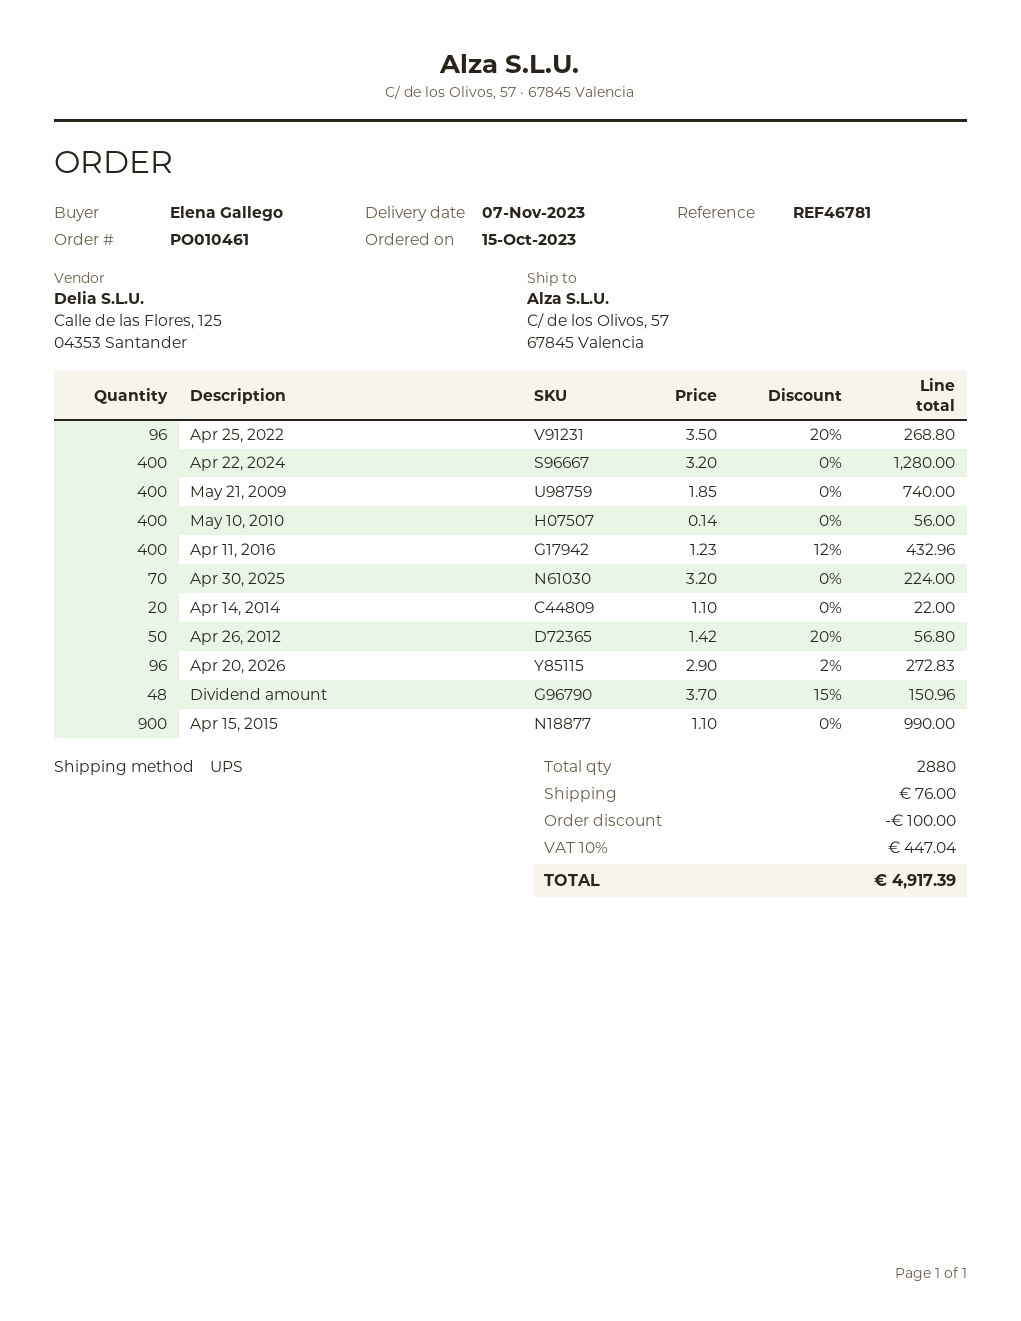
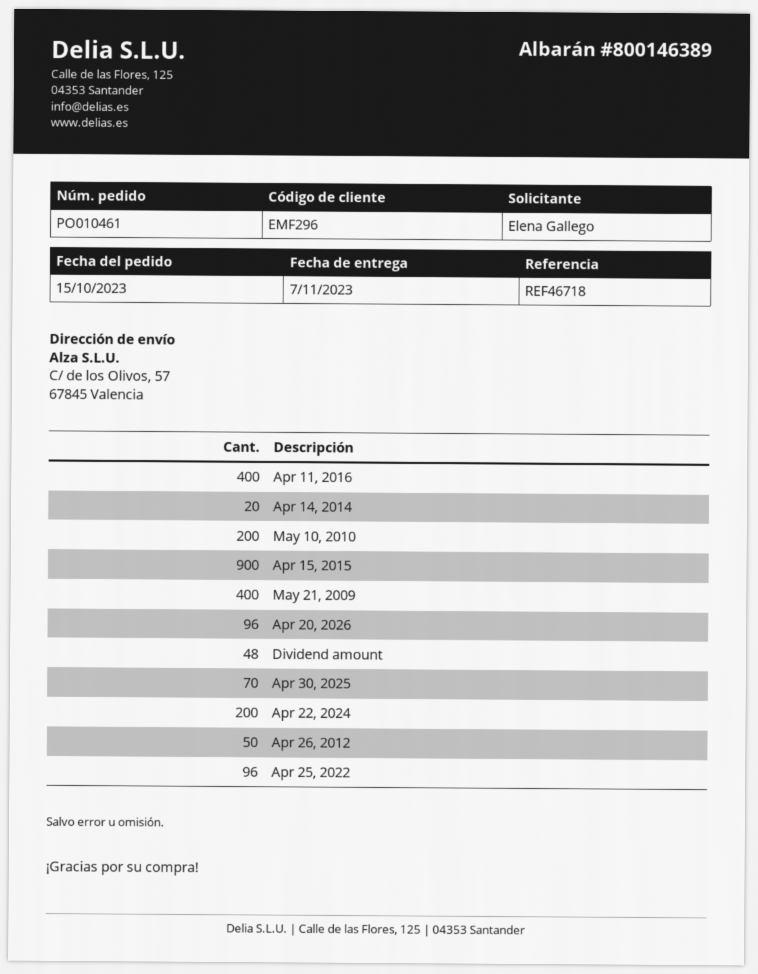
reference: REF46781 -> REF46718
Apr 22, 2024: 400 -> 200
May 10, 2010: 400 -> 200

